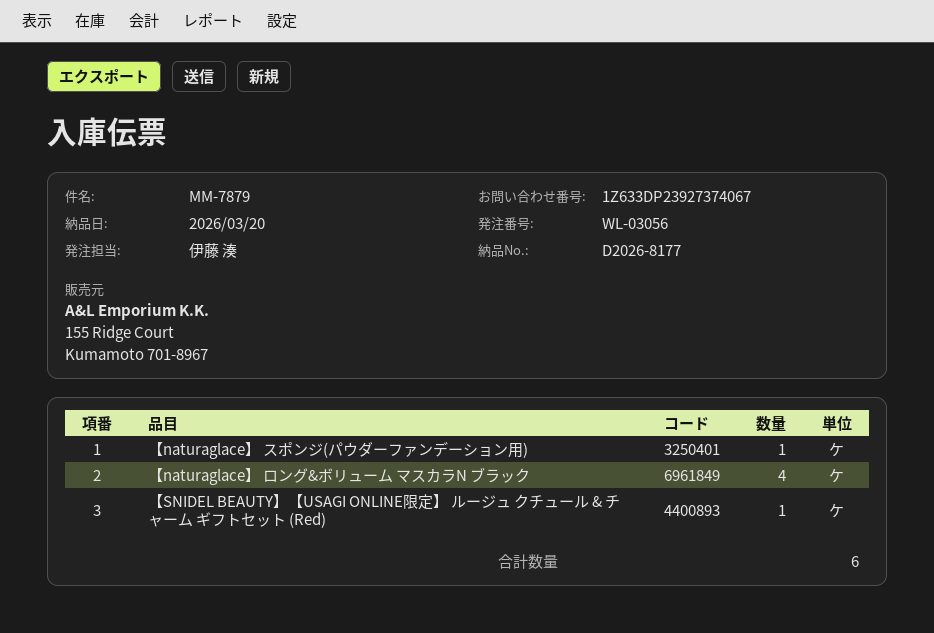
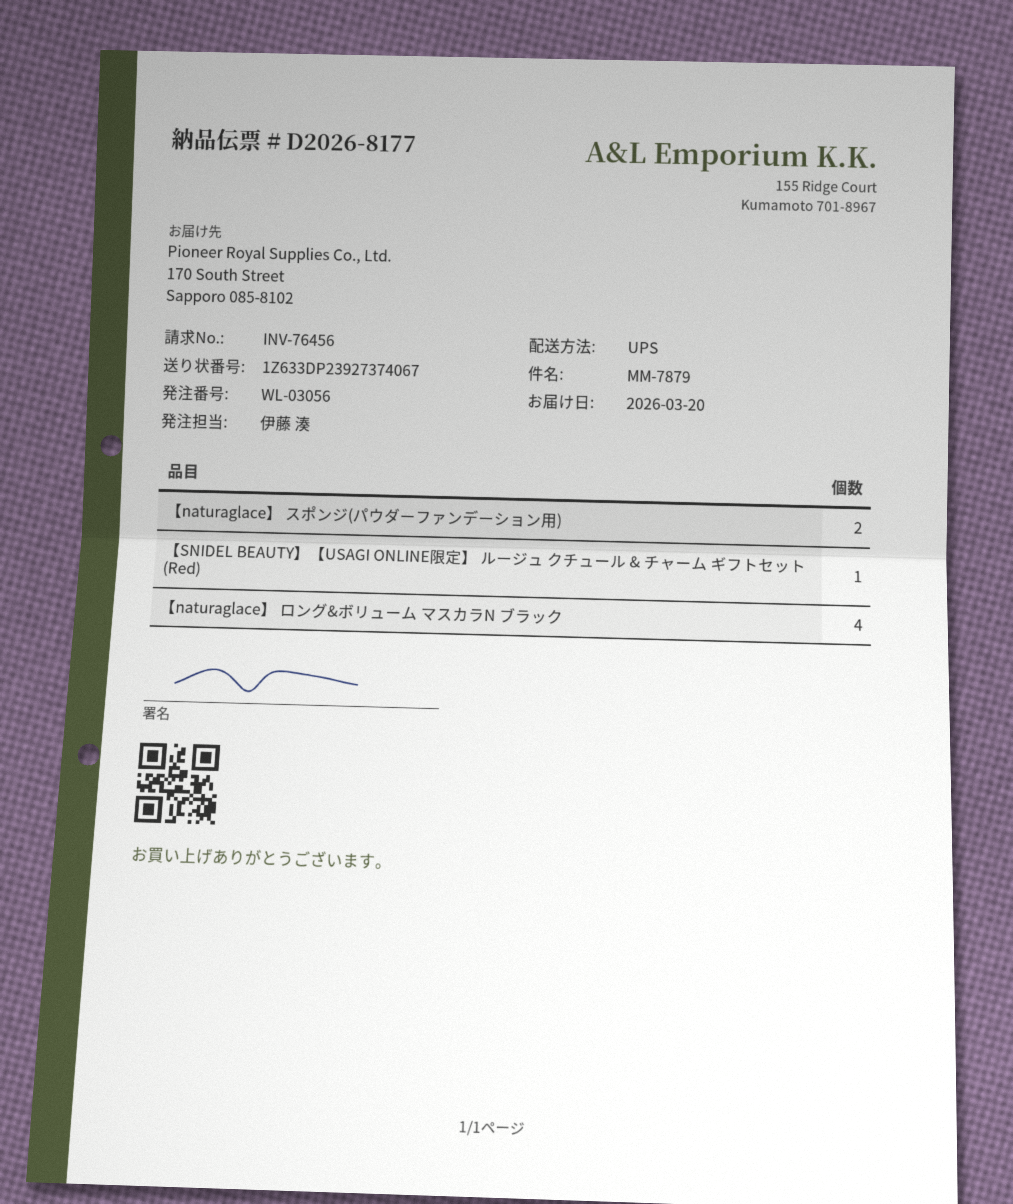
【naturaglace】 スポンジ(パウダーファンデーション用): 1 -> 2

